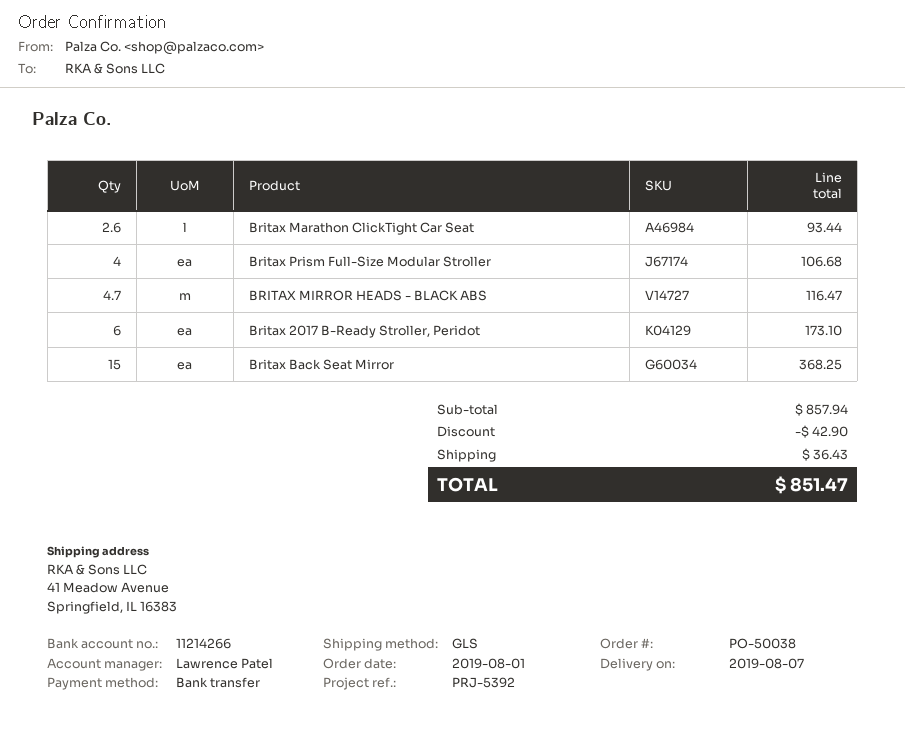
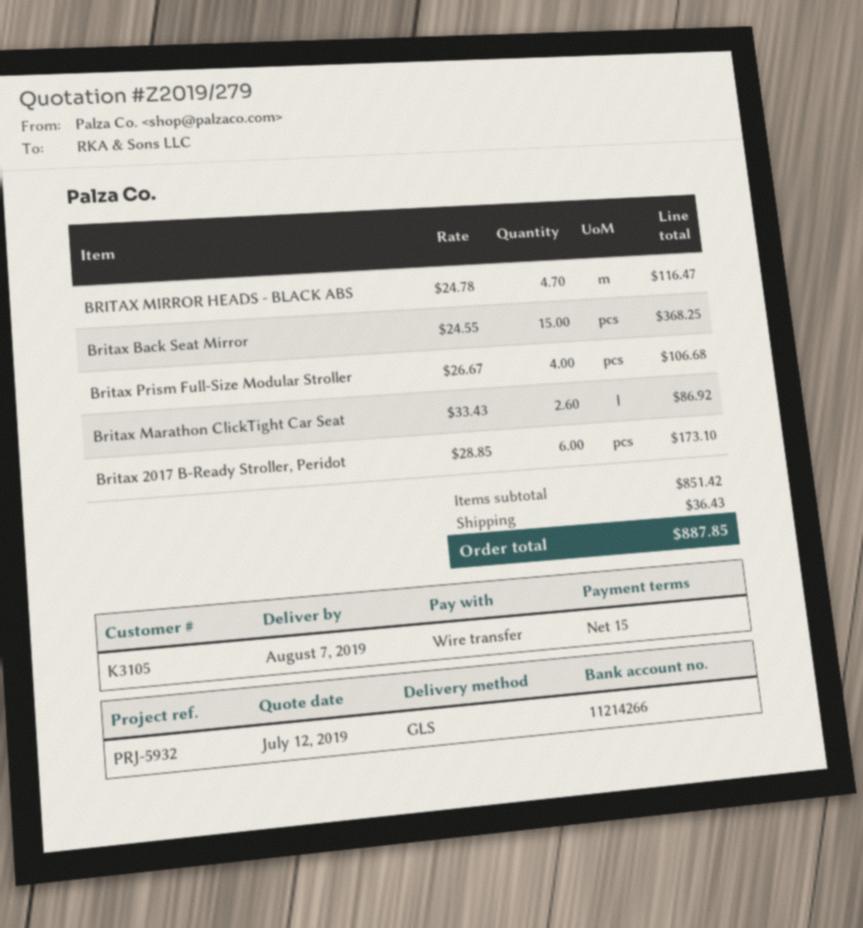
reference: PRJ-5392 -> PRJ-5932
Britax Marathon ClickTight Car Seat: 2.6 for 93.44 -> 2.6 for 86.92
subtotal: 857.94 -> 851.42
discount: 42.90 -> none
total: 851.47 -> 887.85

